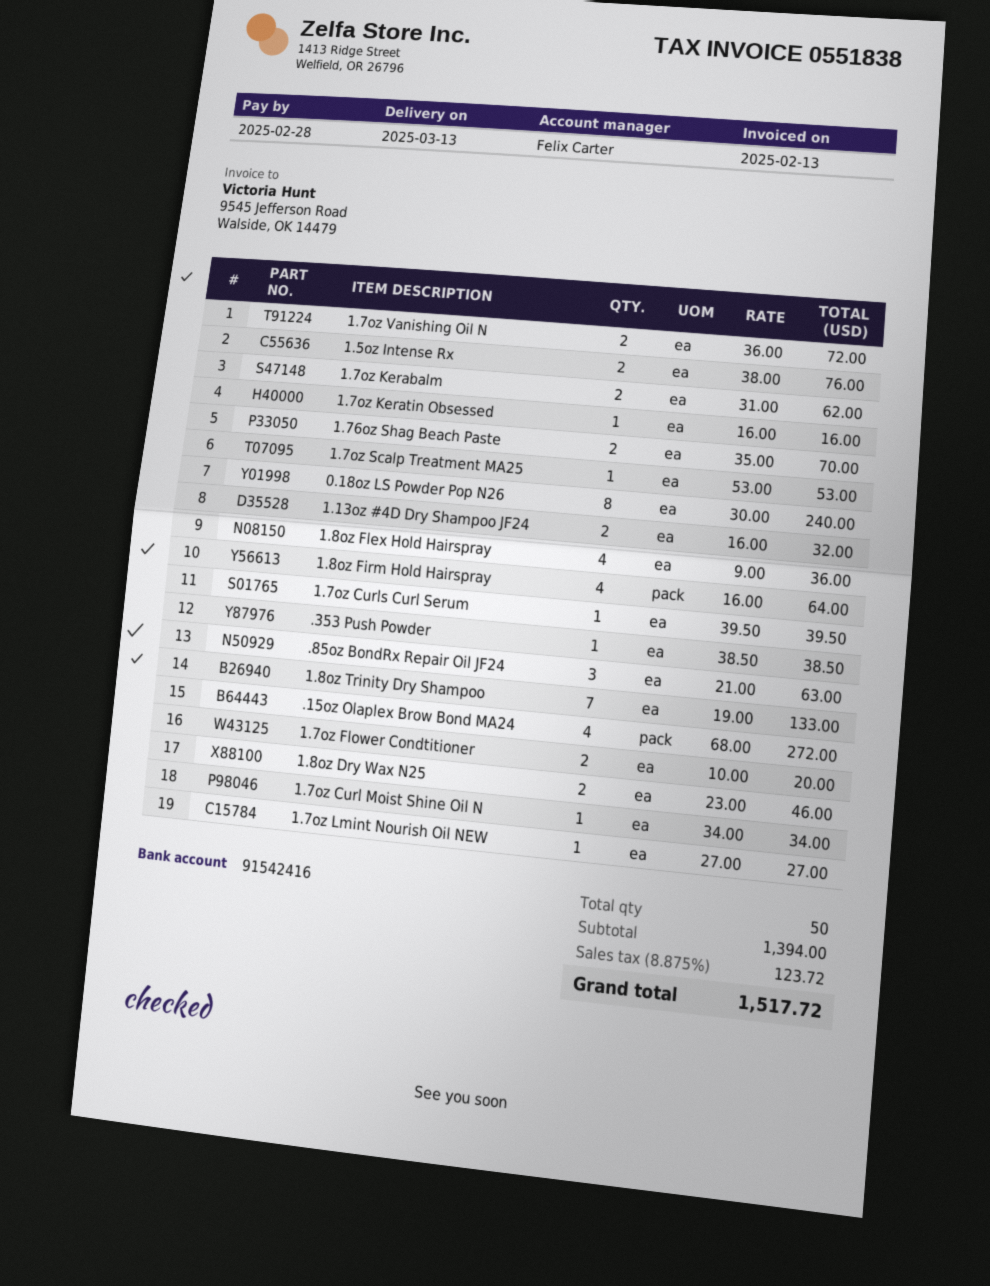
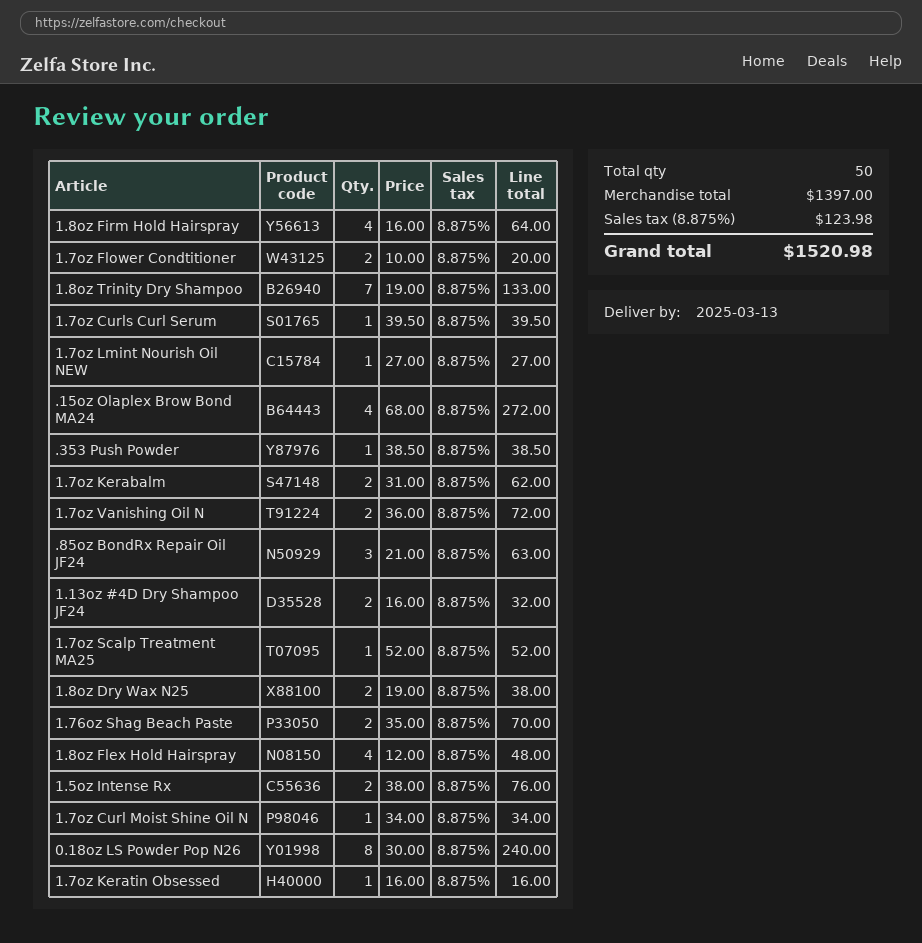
1.7oz Scalp Treatment MA25: 1 x 53.00 = 53.00 -> 1 x 52.00 = 52.00
1.8oz Flex Hold Hairspray: 4 x 9.00 = 36.00 -> 4 x 12.00 = 48.00
1.8oz Dry Wax N25: 2 x 23.00 = 46.00 -> 2 x 19.00 = 38.00
subtotal: 1394.00 -> 1397.00
tax: 8.875% = 123.72 -> 8.875% = 123.98
total: 1517.72 -> 1520.98

